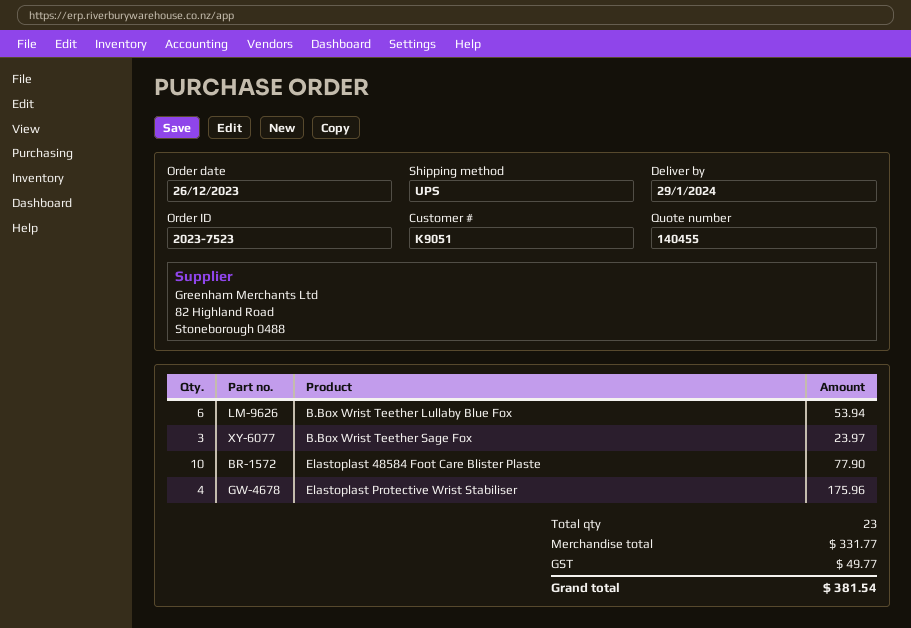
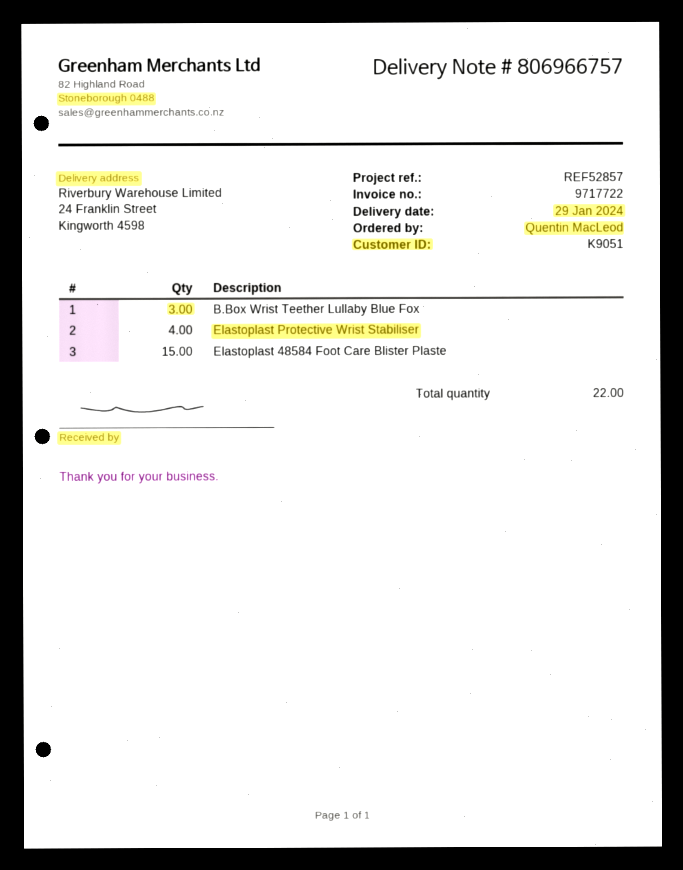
B.Box Wrist Teether Lullaby Blue Fox: 6 -> 3
B.Box Wrist Teether Sage Fox: 3 -> none
Elastoplast 48584 Foot Care Blister Plaste: 10 -> 15
total quantity: 23 -> 22

